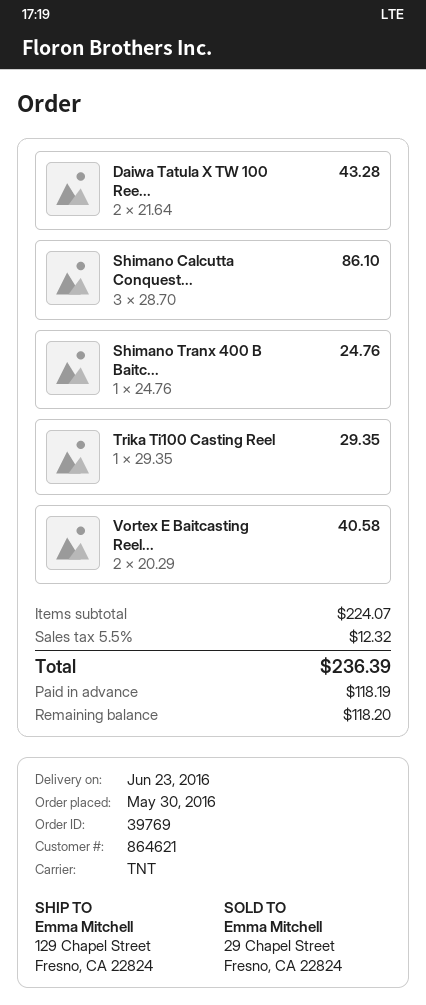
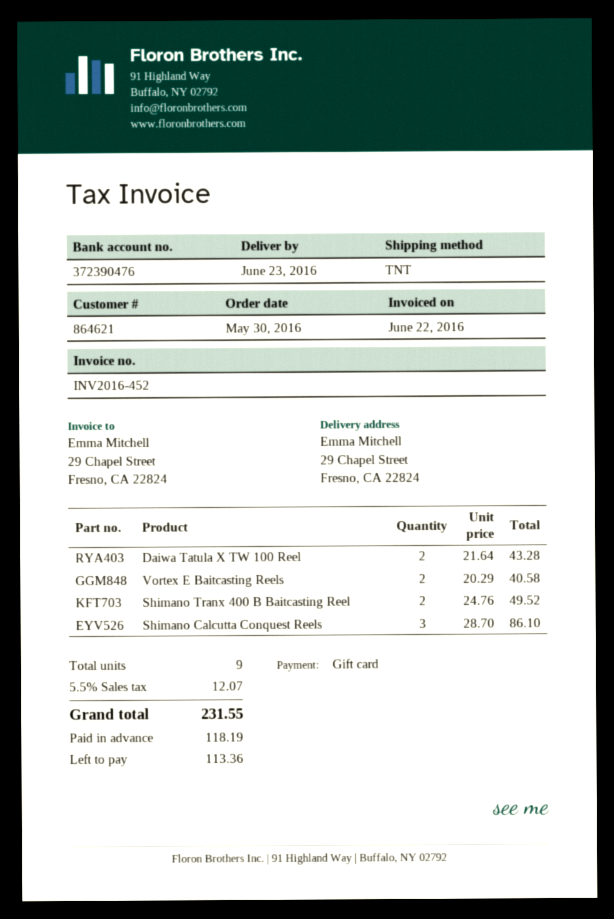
ship to: 129 Chapel Street, Fresno, CA 22824 -> 29 Chapel Street, Fresno, CA 22824
Shimano Tranx 400 B Baitc...: 1 x 24.76 = 24.76 -> 2 x 24.76 = 49.52
Trika Ti100 Casting Reel: 1 x 29.35 = 29.35 -> none
tax: 5.5% = 12.32 -> 5.5% = 12.07
total: 236.39 -> 231.55
balance: 118.20 -> 113.36

